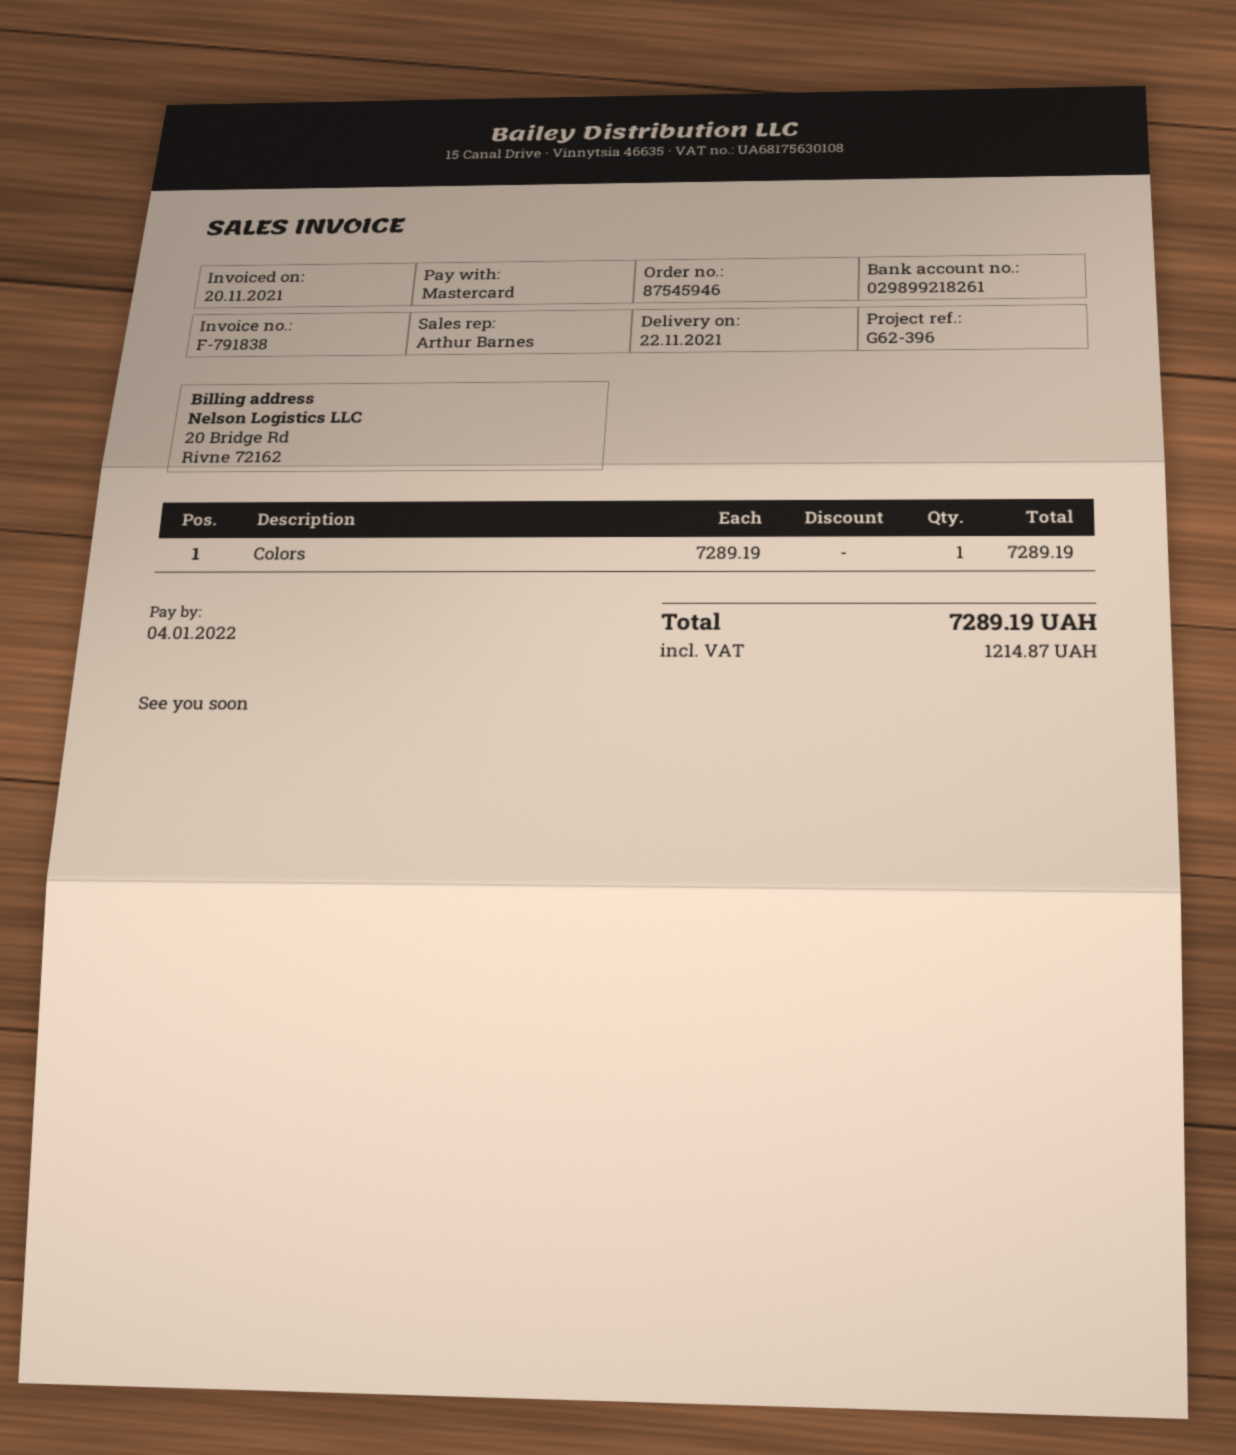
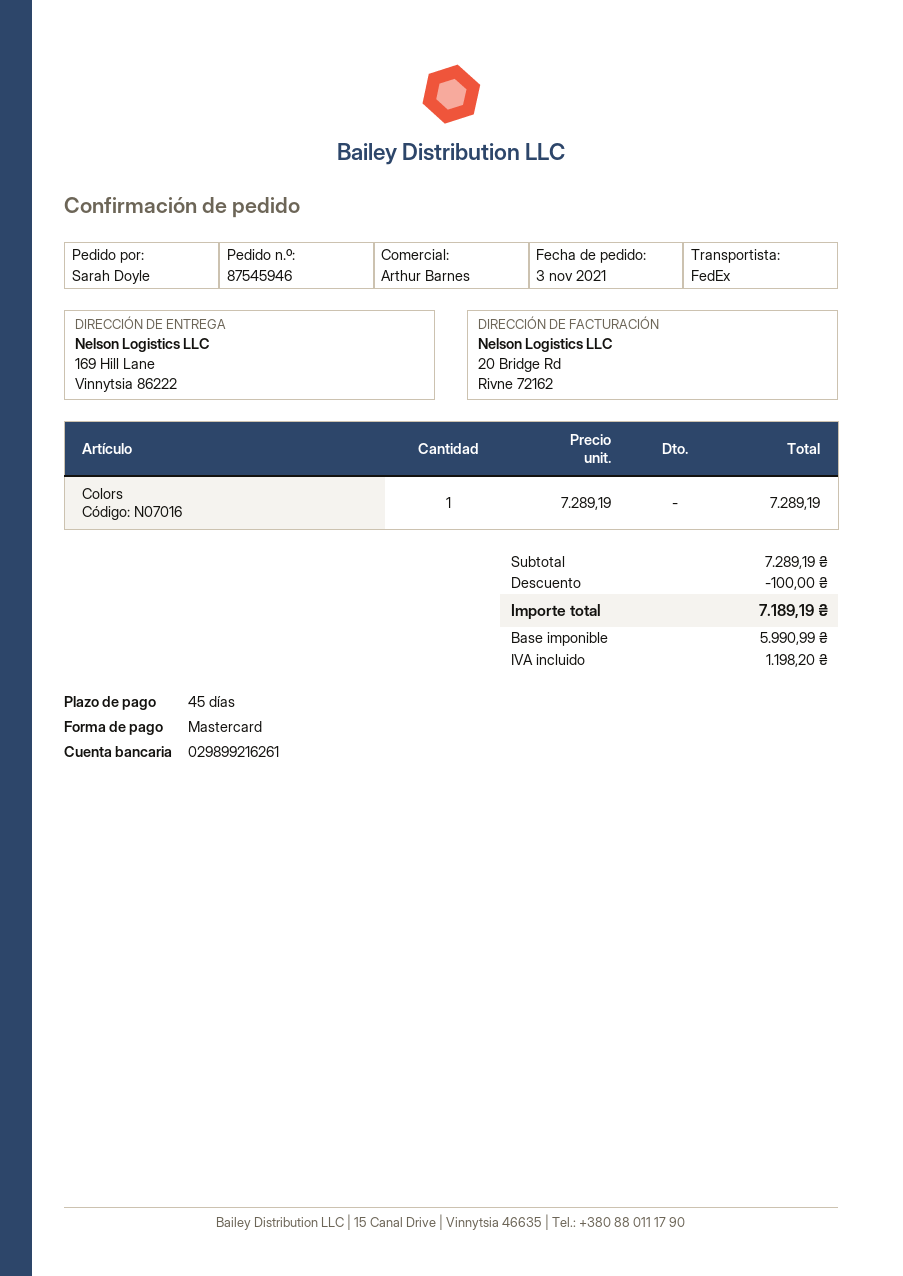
bank account: 029899218261 -> 029899216261
discount: none -> 100.00
tax: 1214.87 -> 1198.20
total: 7289.19 -> 7189.19

